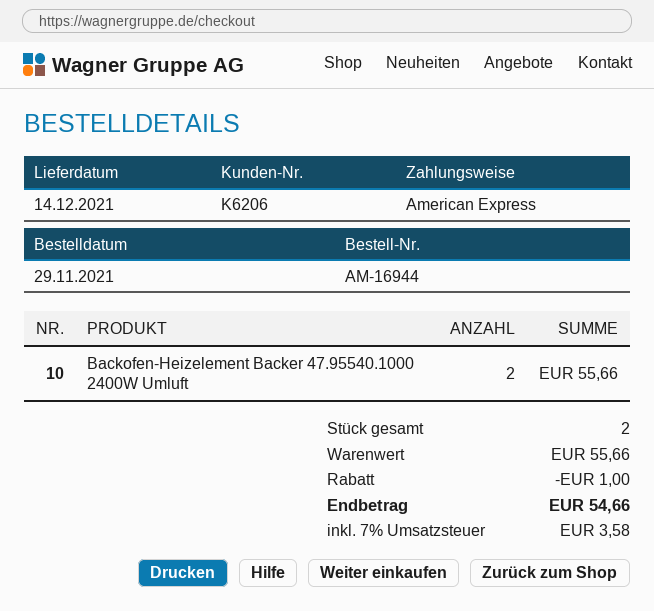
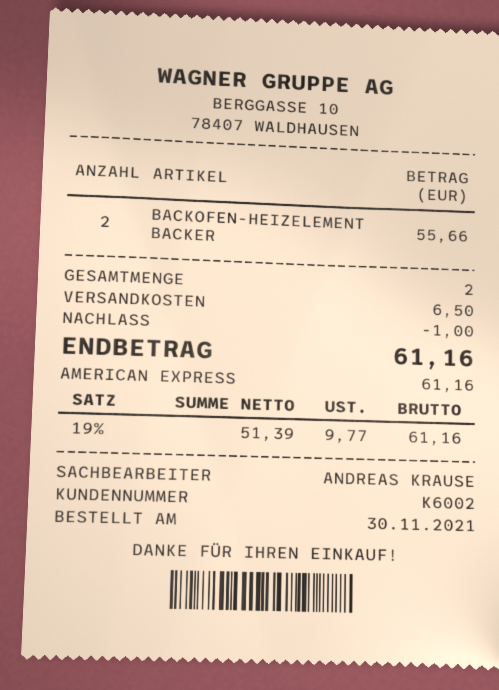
order date: 2021-11-29 -> 2021-11-30
customer number: K6206 -> K6002
shipping: none -> 6.50
tax: 7% = 3.58 -> 19% = 9.77
total: 54.66 -> 61.16

